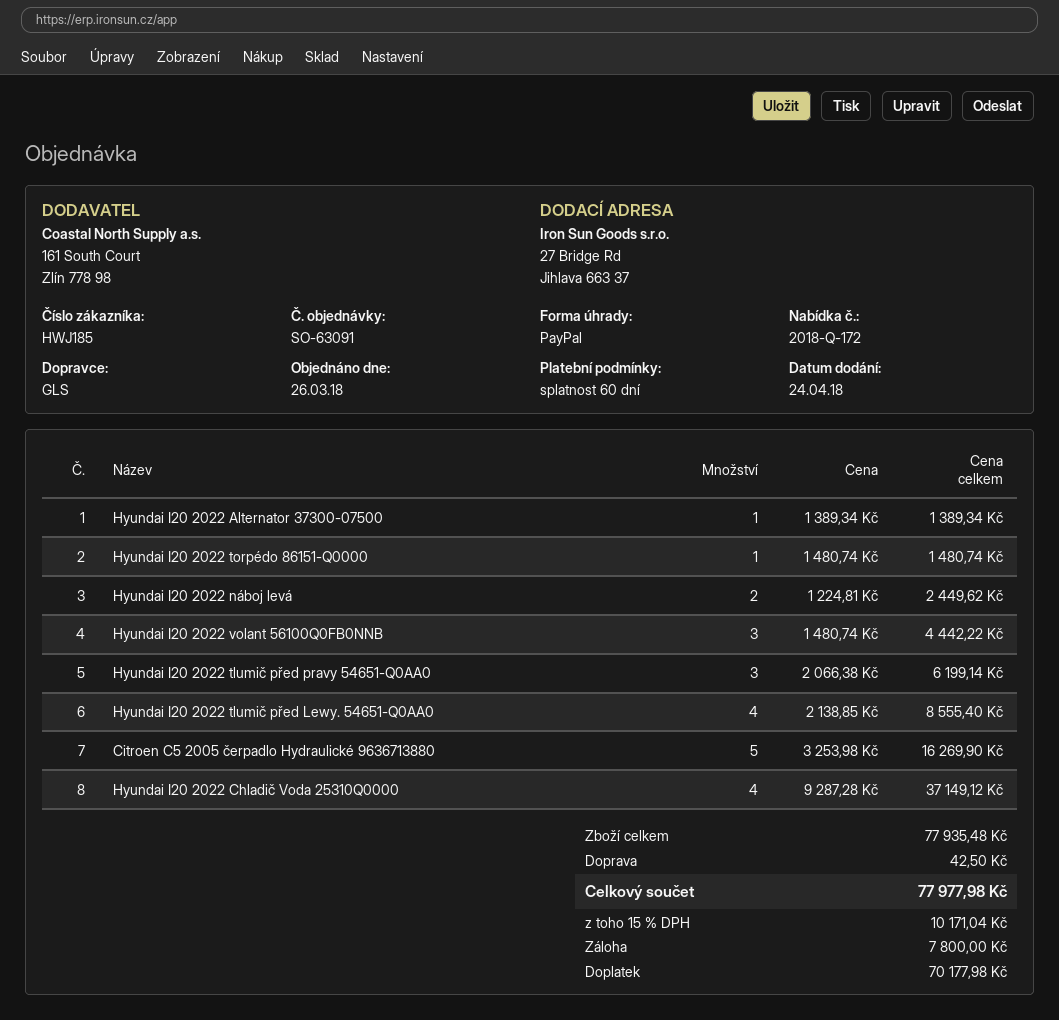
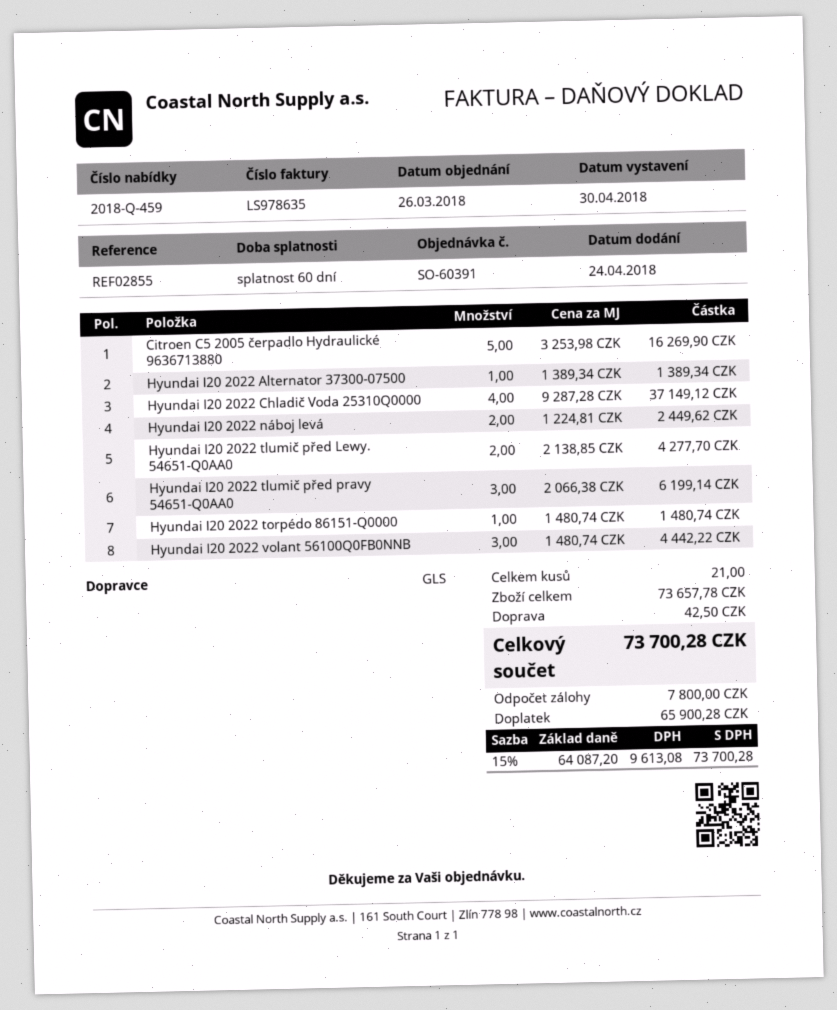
quote number: 2018-Q-172 -> 2018-Q-459
order number: SO-63091 -> SO-60391
Hyundai I20 2022 tlumič před Lewy. 54651-Q0AA0: 4 x 2138.85 = 8555.40 -> 2 x 2138.85 = 4277.70
subtotal: 77935.48 -> 73657.78
tax: 15% = 10171.04 -> 15% = 9613.08
total: 77977.98 -> 73700.28
balance: 70177.98 -> 65900.28

